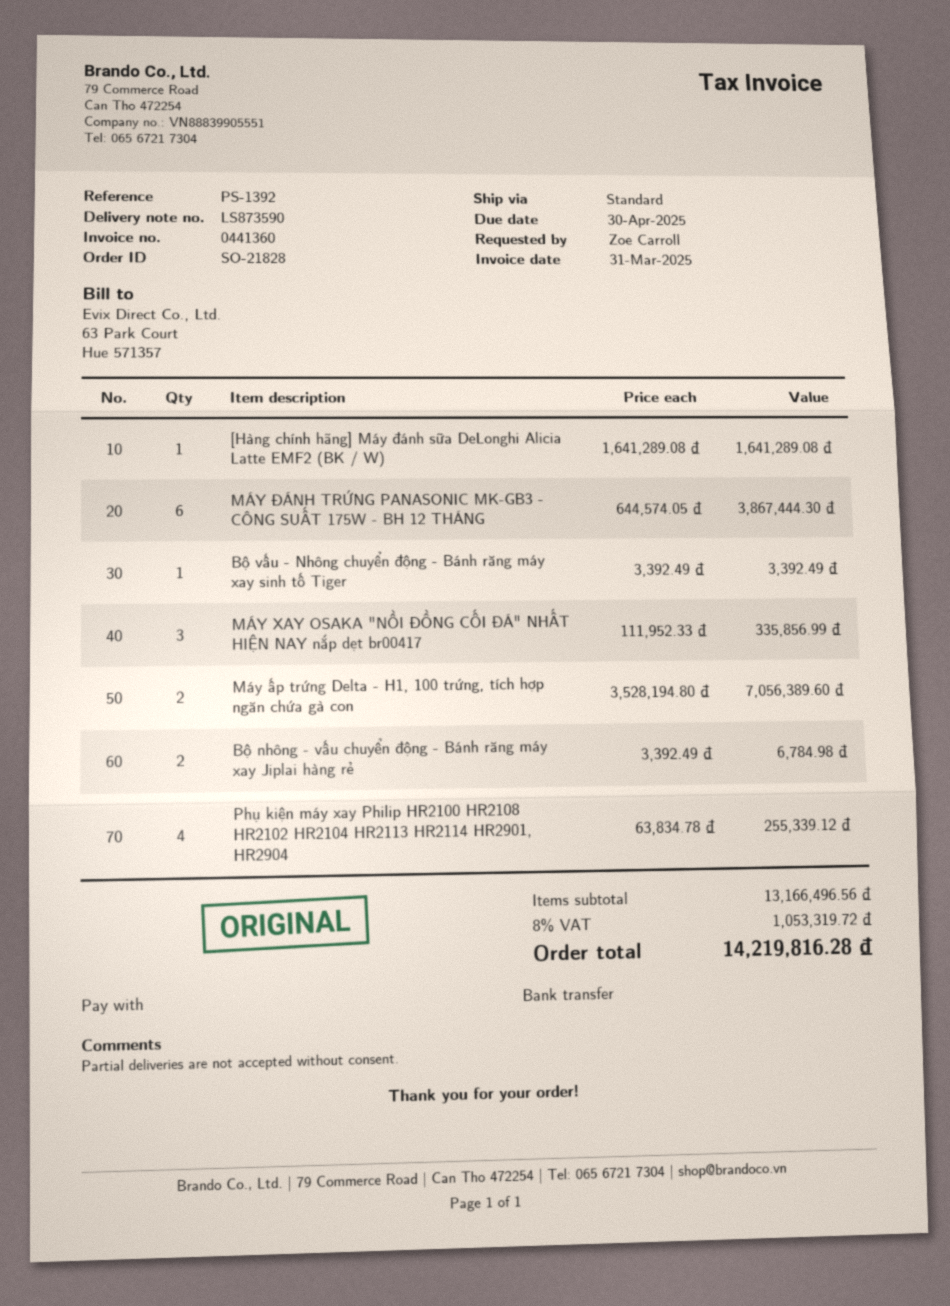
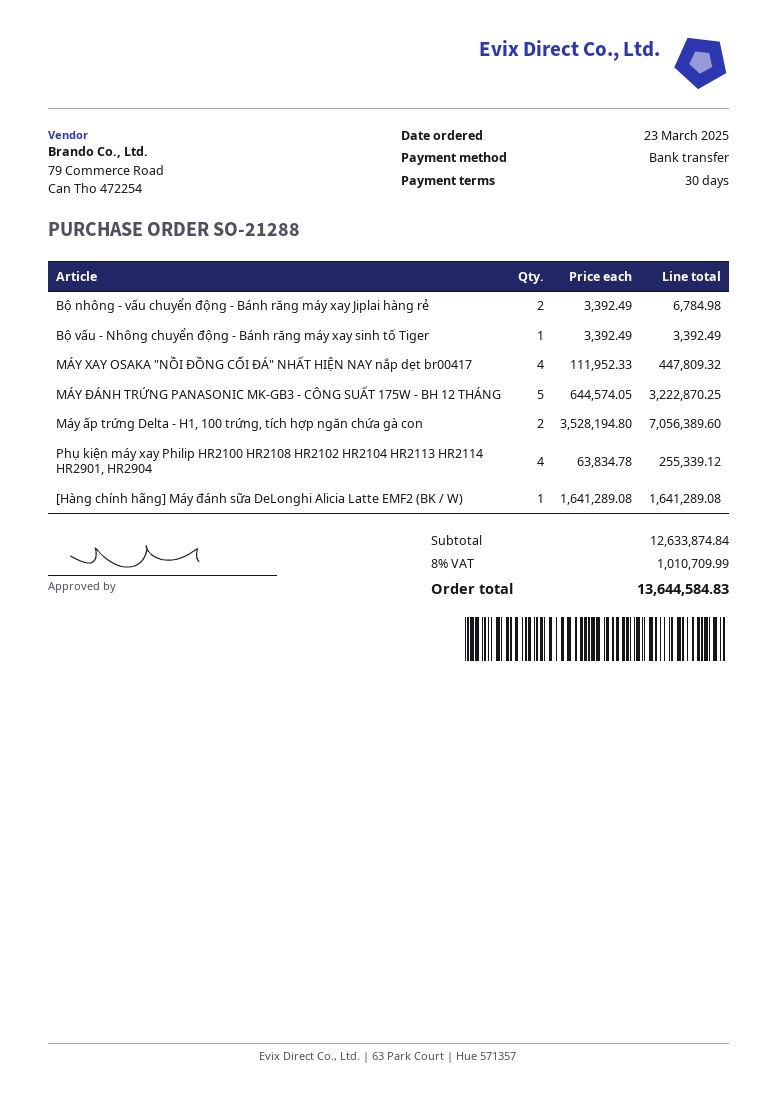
order number: SO-21828 -> SO-21288
MÁY ĐÁNH TRỨNG PANASONIC MK-GB3 - CÔNG SUẤT 175W - BH 12 THÁNG: 6 x 644574.05 = 3867444.30 -> 5 x 644574.05 = 3222870.25
MÁY XAY OSAKA "NỒI ĐỒNG CỐI ĐÁ" NHẤT HIỆN NAY nắp dẹt br00417: 3 x 111952.33 = 335856.99 -> 4 x 111952.33 = 447809.32
subtotal: 13166496.56 -> 12633874.84
tax: 8% = 1053319.72 -> 8% = 1010709.99
total: 14219816.28 -> 13644584.83

